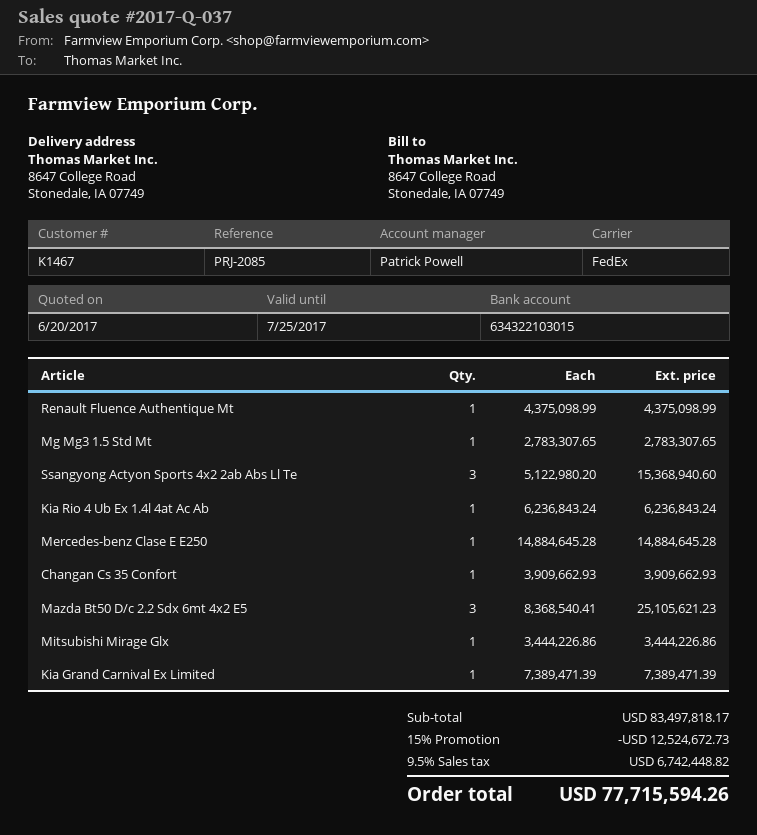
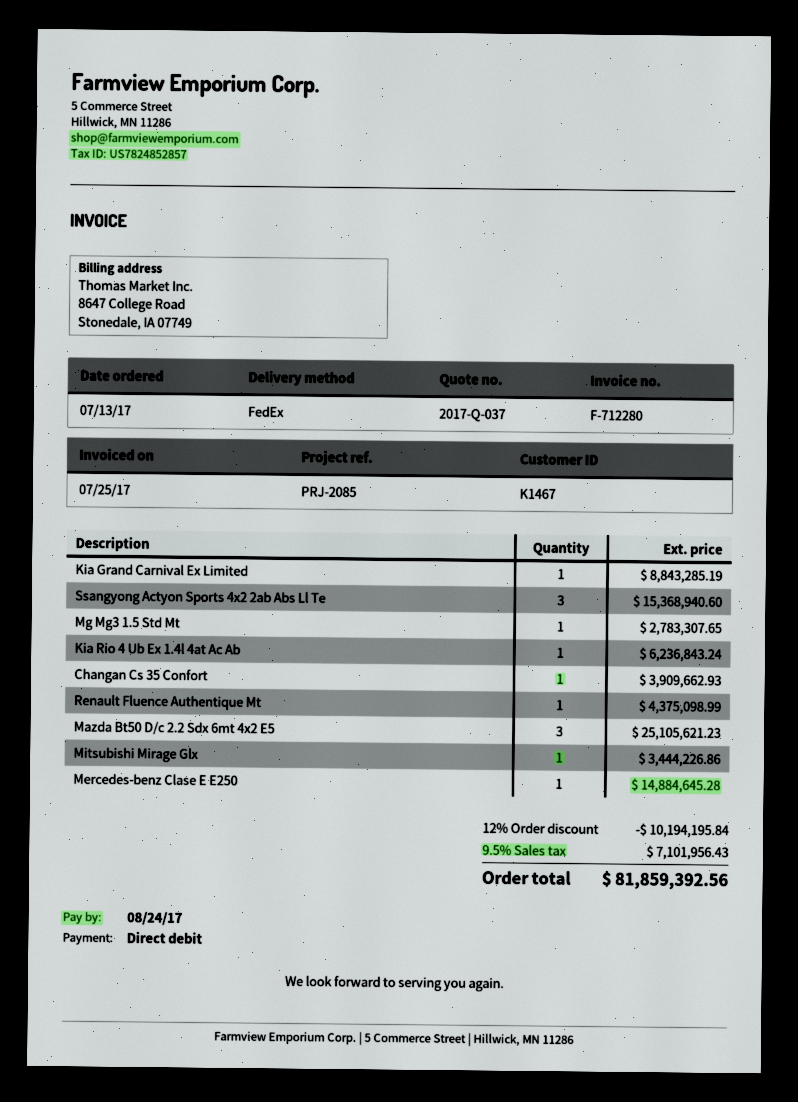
Kia Grand Carnival Ex Limited: 1 for 7389471.39 -> 1 for 8843285.19
discount: 15% = 12524672.73 -> 12% = 10194195.84
tax: 9.5% = 6742448.82 -> 9.5% = 7101956.43
total: 77715594.26 -> 81859392.56

